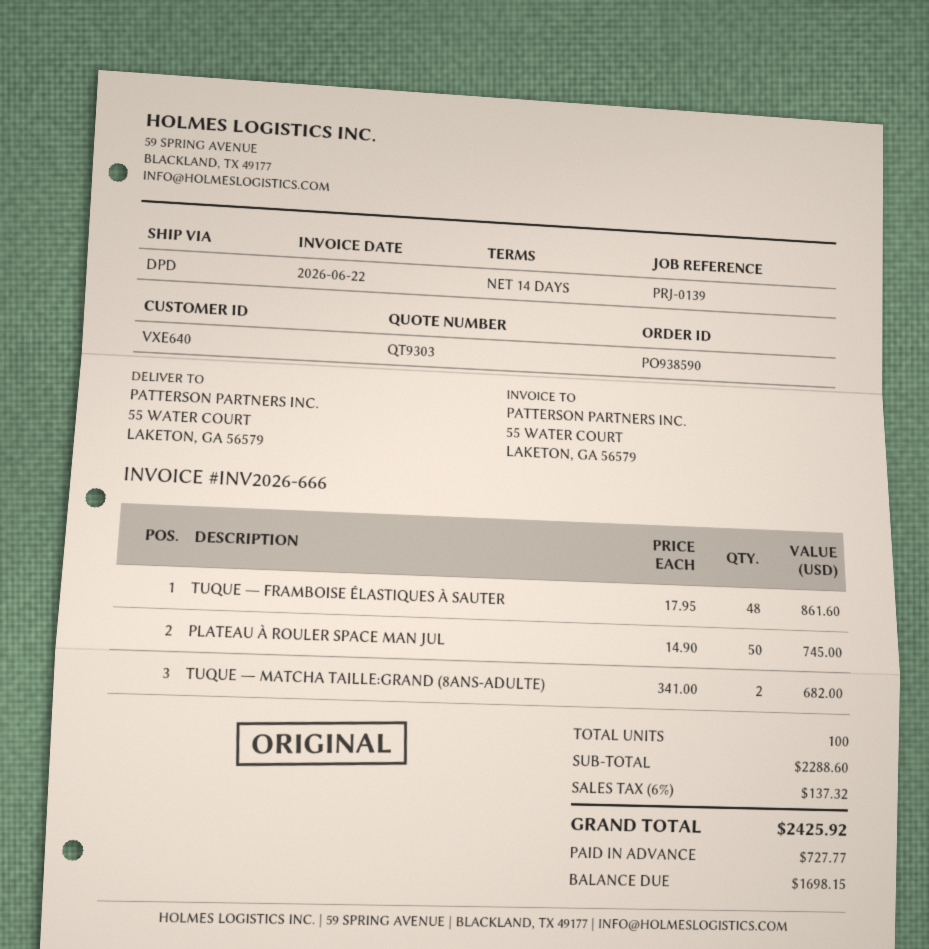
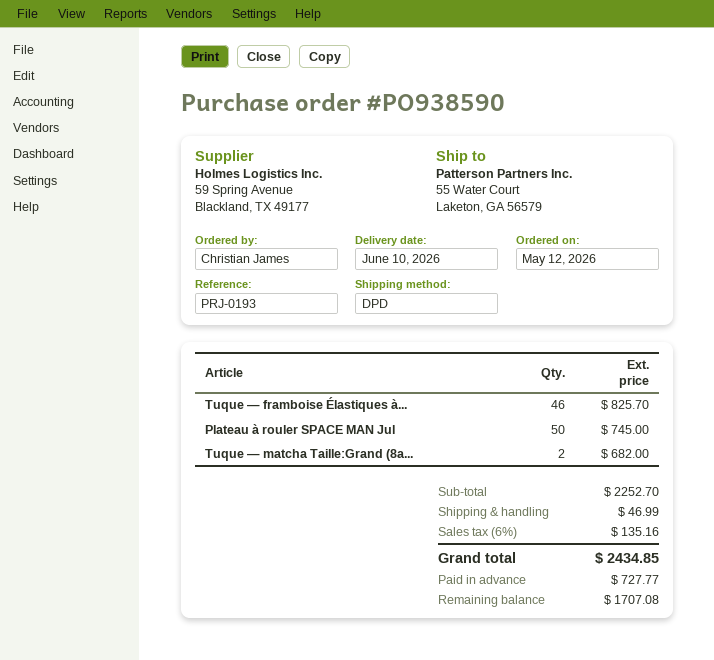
reference: PRJ-0139 -> PRJ-0193
TUQUE ― FRAMBOISE ÉLASTIQUES À SAUTER: 48 for 861.60 -> 46 for 825.70
subtotal: 2288.60 -> 2252.70
shipping: none -> 46.99
tax: 6% = 137.32 -> 6% = 135.16
total: 2425.92 -> 2434.85
balance: 1698.15 -> 1707.08

